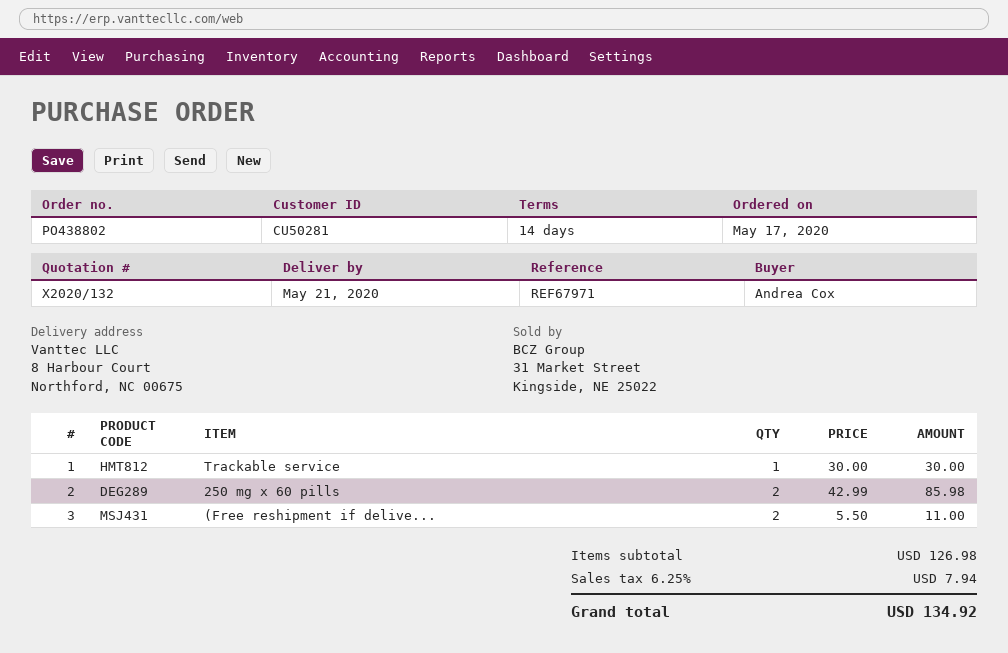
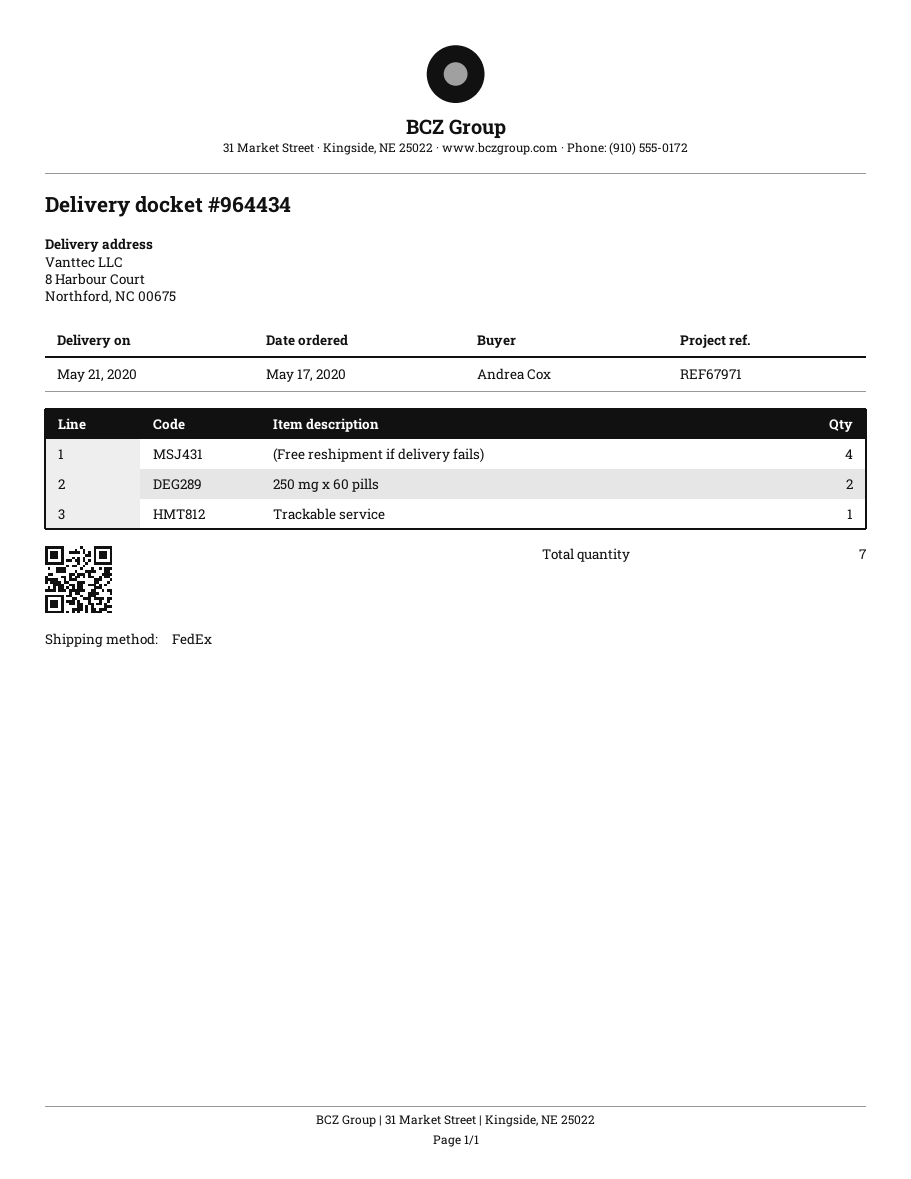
(Free reshipment if delive...: 2 -> 4

